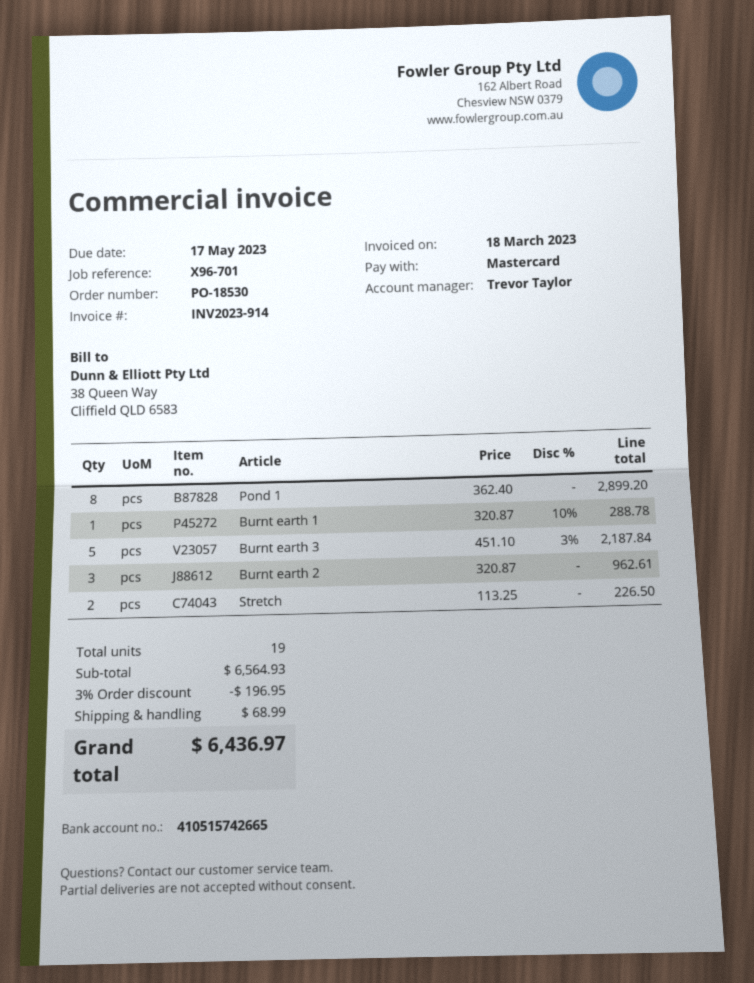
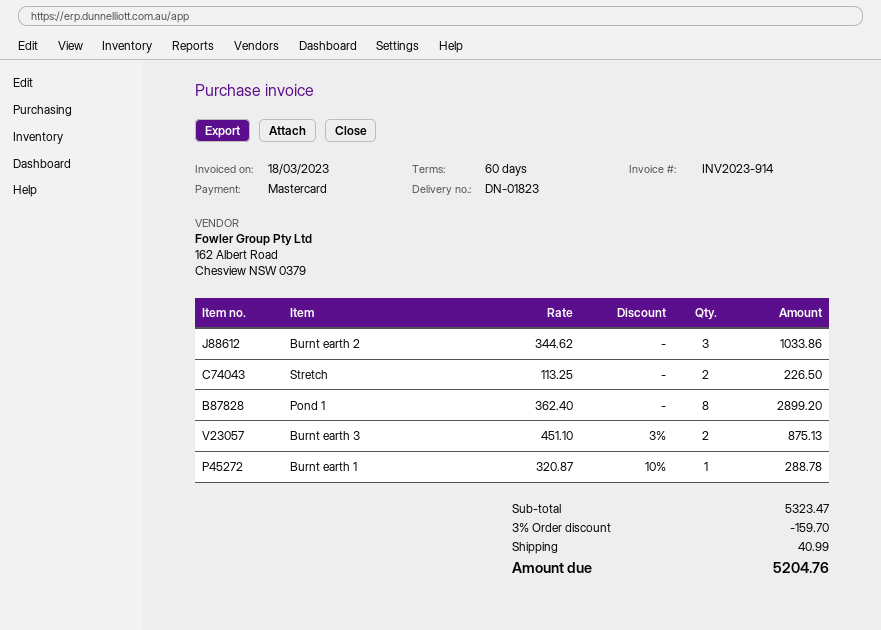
Burnt earth 3: 5 x 451.10 - 3% = 2187.84 -> 2 x 451.10 - 3% = 875.13
Burnt earth 2: 3 x 320.87 = 962.61 -> 3 x 344.62 = 1033.86
subtotal: 6564.93 -> 5323.47
discount: 3% = 196.95 -> 3% = 159.70
shipping: 68.99 -> 40.99
total: 6436.97 -> 5204.76

